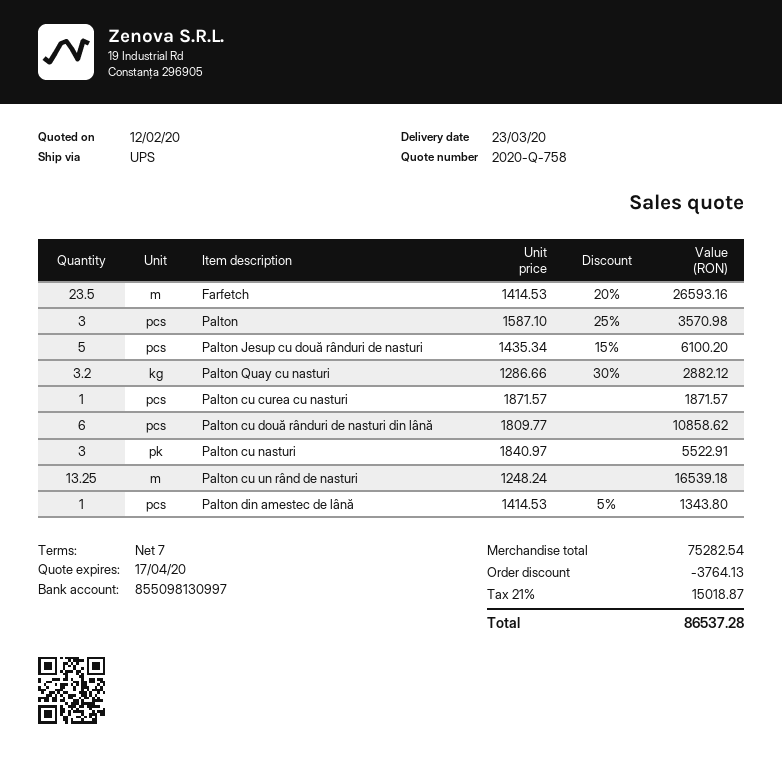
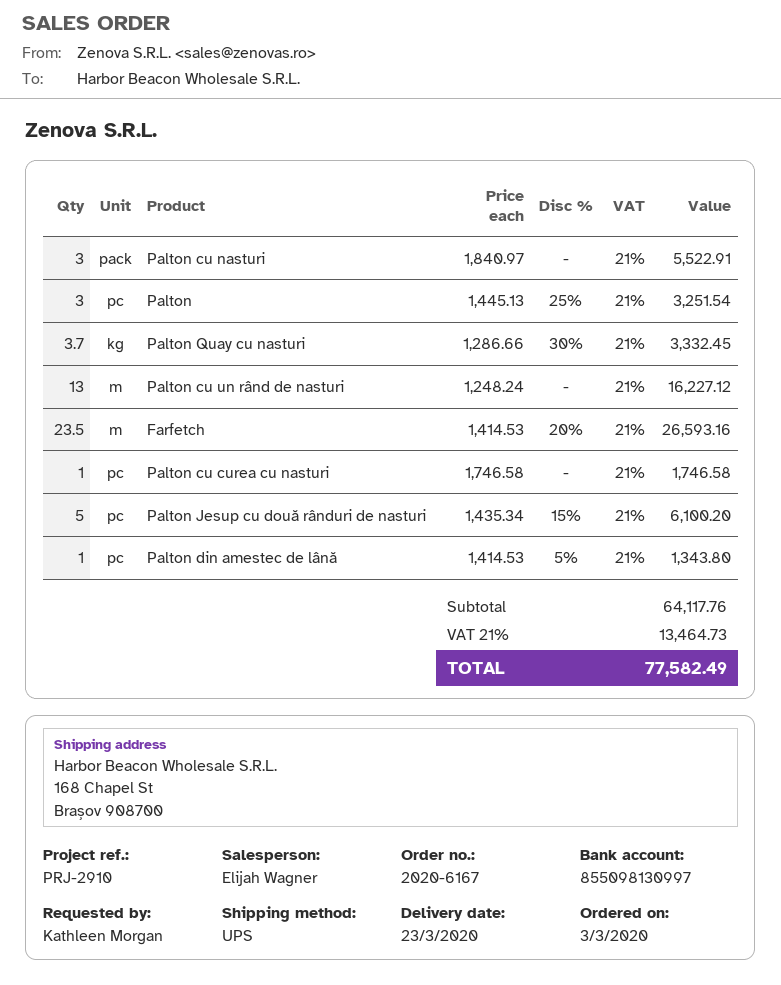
Palton: 3 x 1587.10 - 25% = 3570.98 -> 3 x 1445.13 - 25% = 3251.54
Palton Quay cu nasturi: 3.2 x 1286.66 - 30% = 2882.12 -> 3.7 x 1286.66 - 30% = 3332.45
Palton cu curea cu nasturi: 1 x 1871.57 = 1871.57 -> 1 x 1746.58 = 1746.58
Palton cu două rânduri de nasturi din lână: 6 x 1809.77 = 10858.62 -> none
Palton cu un rând de nasturi: 13.25 x 1248.24 = 16539.18 -> 13 x 1248.24 = 16227.12
subtotal: 75282.54 -> 64117.76
discount: 3764.13 -> none
tax: 21% = 15018.87 -> 21% = 13464.73
total: 86537.28 -> 77582.49

